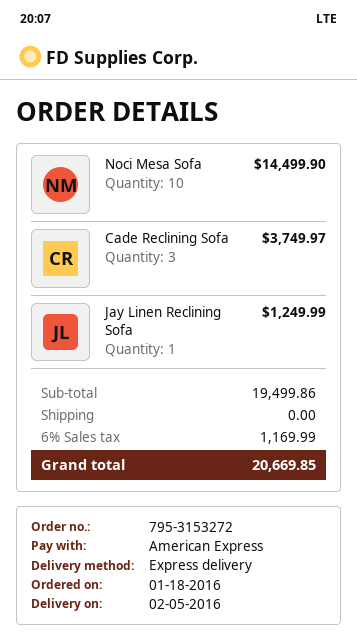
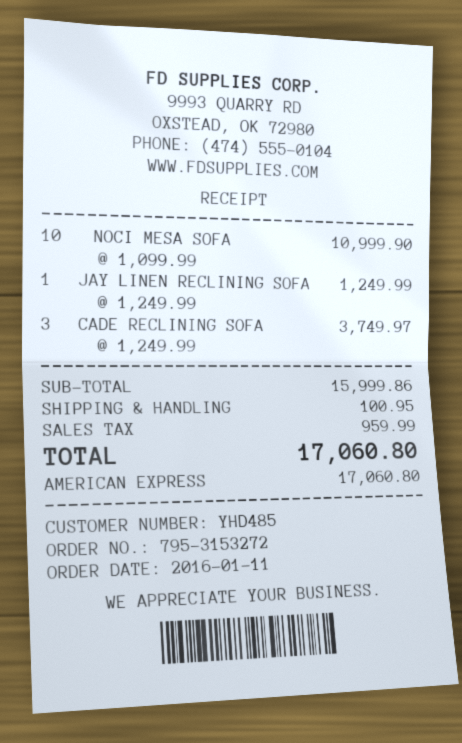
order date: 2016-01-18 -> 2016-01-11
Noci Mesa Sofa: 10 for 14499.90 -> 10 for 10999.90
subtotal: 19499.86 -> 15999.86
shipping: 0.00 -> 100.95
tax: 1169.99 -> 959.99
total: 20669.85 -> 17060.80

